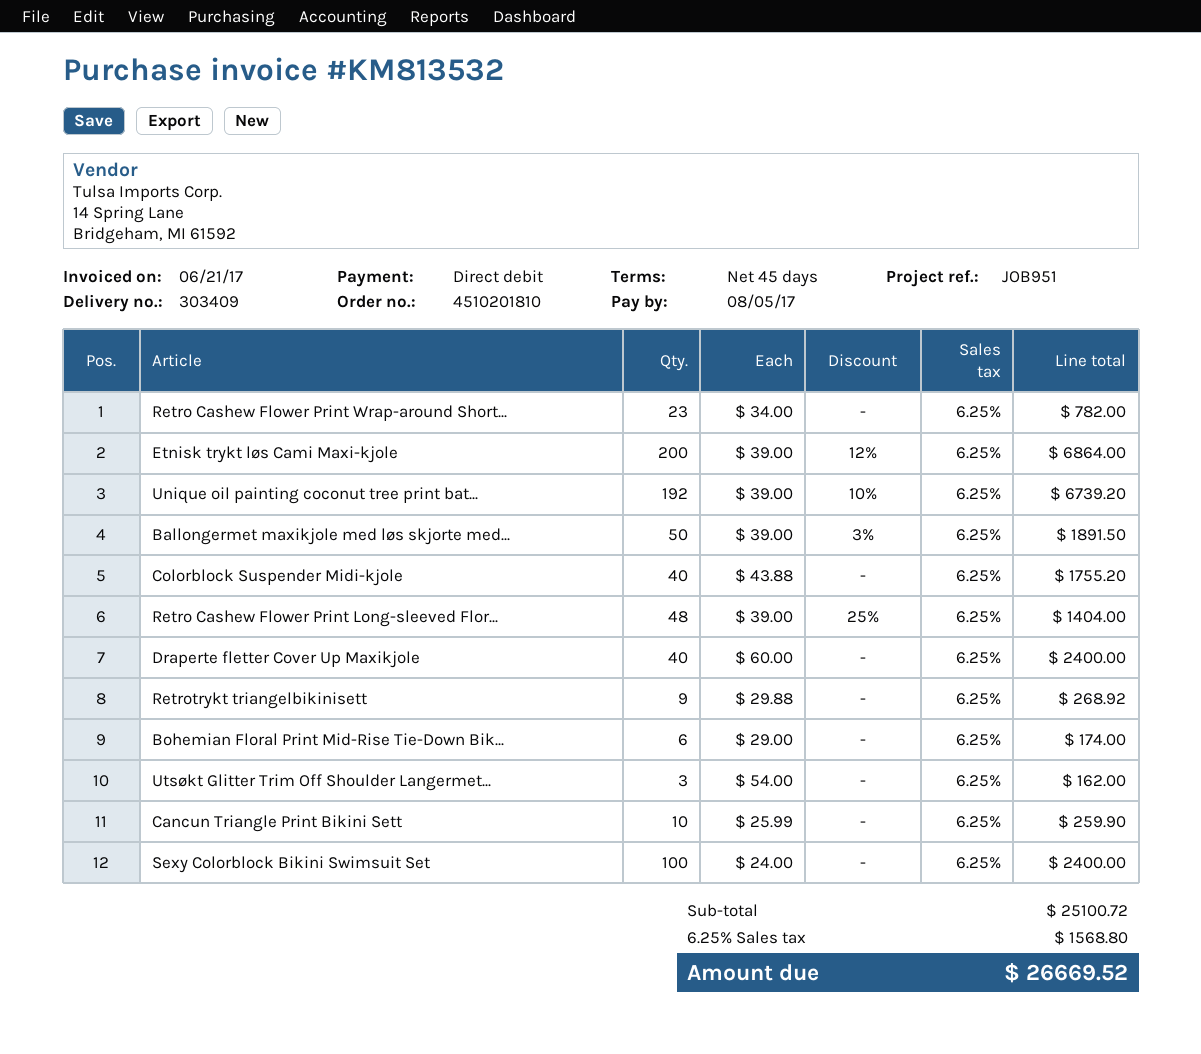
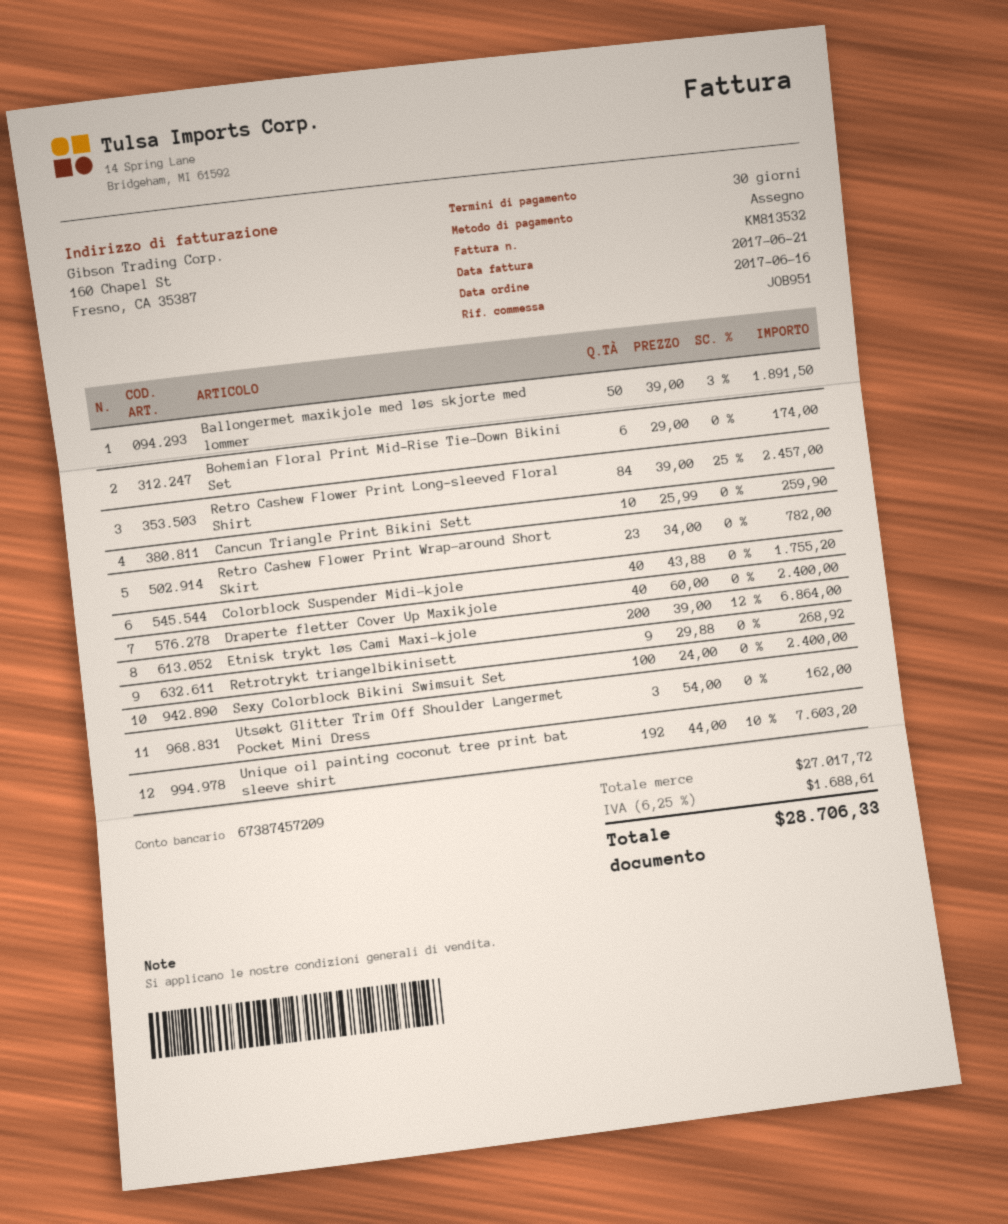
payment terms: 45 days -> 30 days
payment method: direct debit -> cheque
Unique oil painting coconut tree print bat...: 192 x 39.00 - 10% = 6739.20 -> 192 x 44.00 - 10% = 7603.20
Retro Cashew Flower Print Long-sleeved Flor...: 48 x 39.00 - 25% = 1404.00 -> 84 x 39.00 - 25% = 2457.00
subtotal: 25100.72 -> 27017.72
tax: 6.25% = 1568.80 -> 6.25% = 1688.61
total: 26669.52 -> 28706.33

